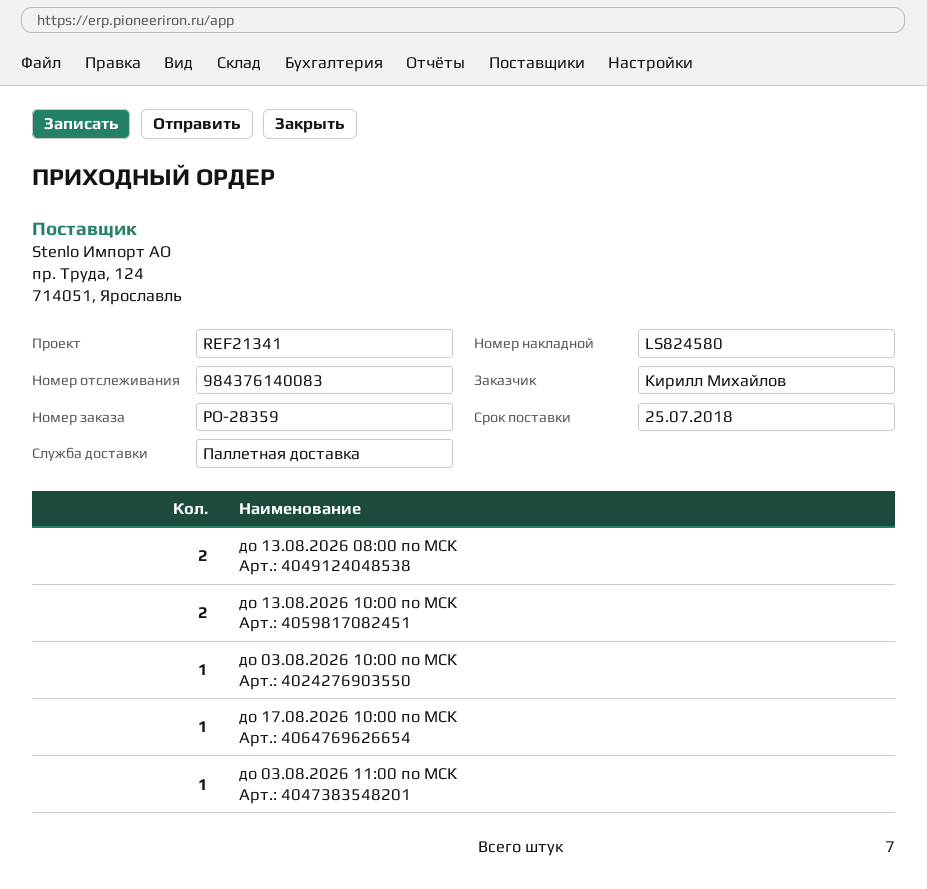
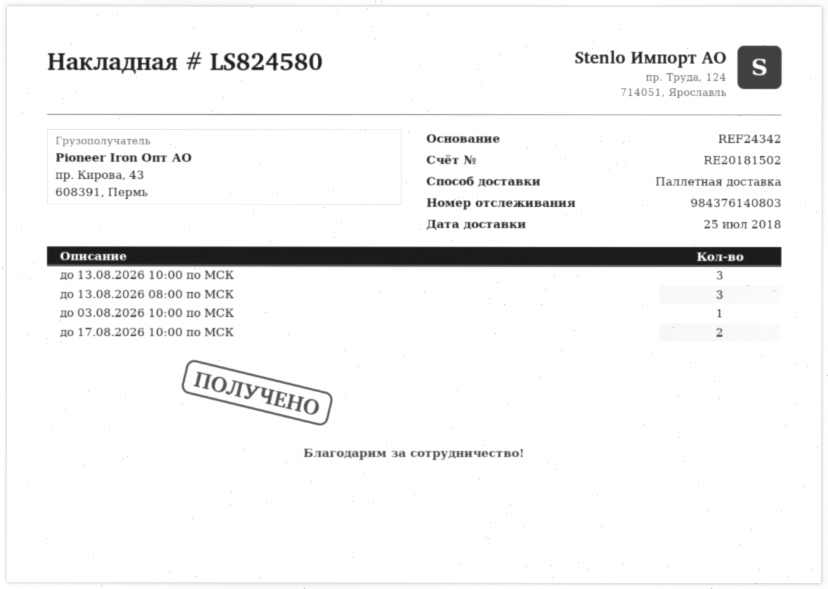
reference: REF21341 -> REF24342
tracking number: 984376140083 -> 984376140803
до 13.08.2026 08:00 по МСК: 2 -> 3
до 13.08.2026 10:00 по МСК: 2 -> 3
до 17.08.2026 10:00 по МСК: 1 -> 2
до 03.08.2026 11:00 по МСК: 1 -> none

